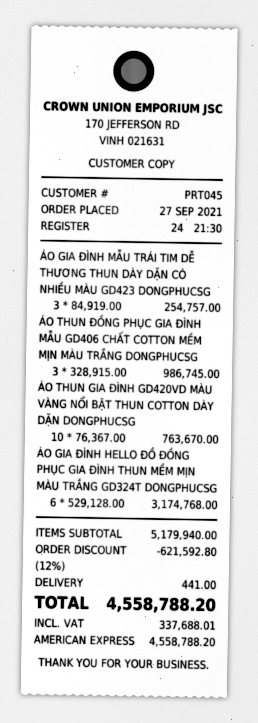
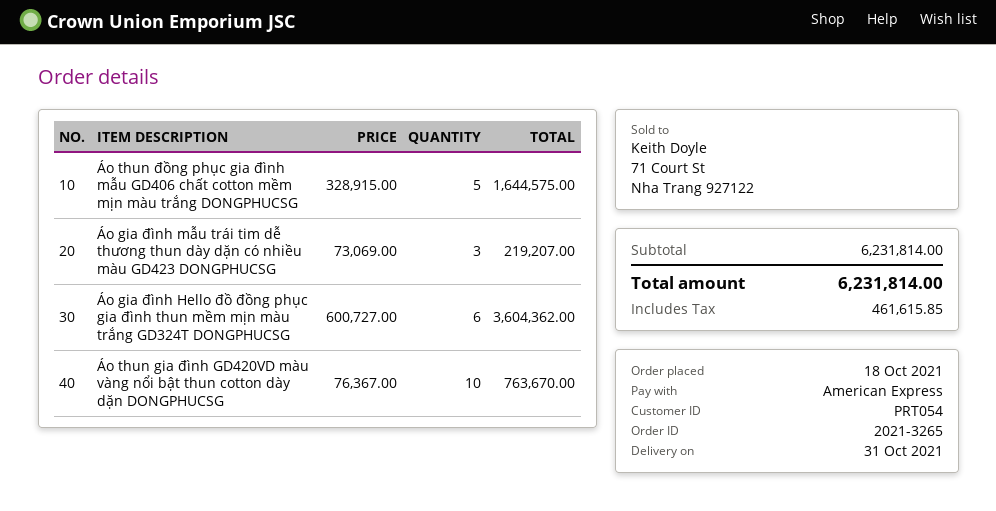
order date: 2021-09-27 -> 2021-10-18
customer number: PRT045 -> PRT054
ÁO GIA ĐÌNH MẪU TRÁI TIM DỄ THƯƠNG THUN DÀY DẶN CÓ NHIỀU MÀU GD423 DONGPHUCSG: 3 x 84919.00 = 254757.00 -> 3 x 73069.00 = 219207.00
ÁO THUN ĐỒNG PHỤC GIA ĐÌNH MẪU GD406 CHẤT COTTON MỀM MỊN MÀU TRẮNG DONGPHUCSG: 3 x 328915.00 = 986745.00 -> 5 x 328915.00 = 1644575.00
ÁO GIA ĐÌNH HELLO ĐỒ ĐỒNG PHỤC GIA ĐÌNH THUN MỀM MỊN MÀU TRẮNG GD324T DONGPHUCSG: 6 x 529128.00 = 3174768.00 -> 6 x 600727.00 = 3604362.00
subtotal: 5179940.00 -> 6231814.00
discount: 12% = 621592.80 -> none
shipping: 441.00 -> none
tax: 337688.01 -> 461615.85
total: 4558788.20 -> 6231814.00

